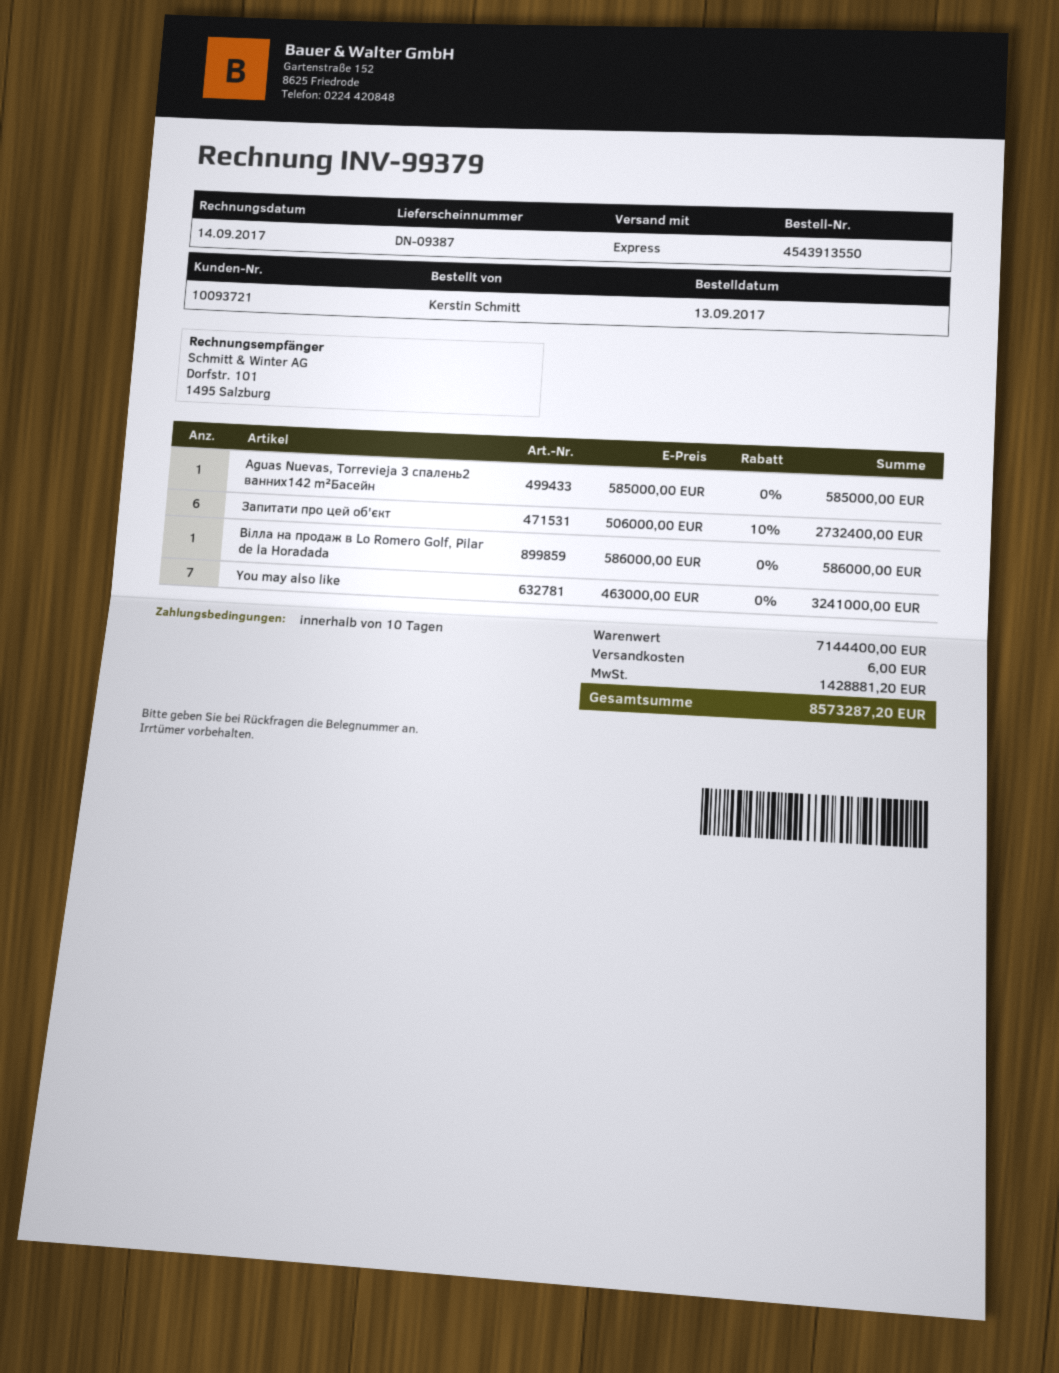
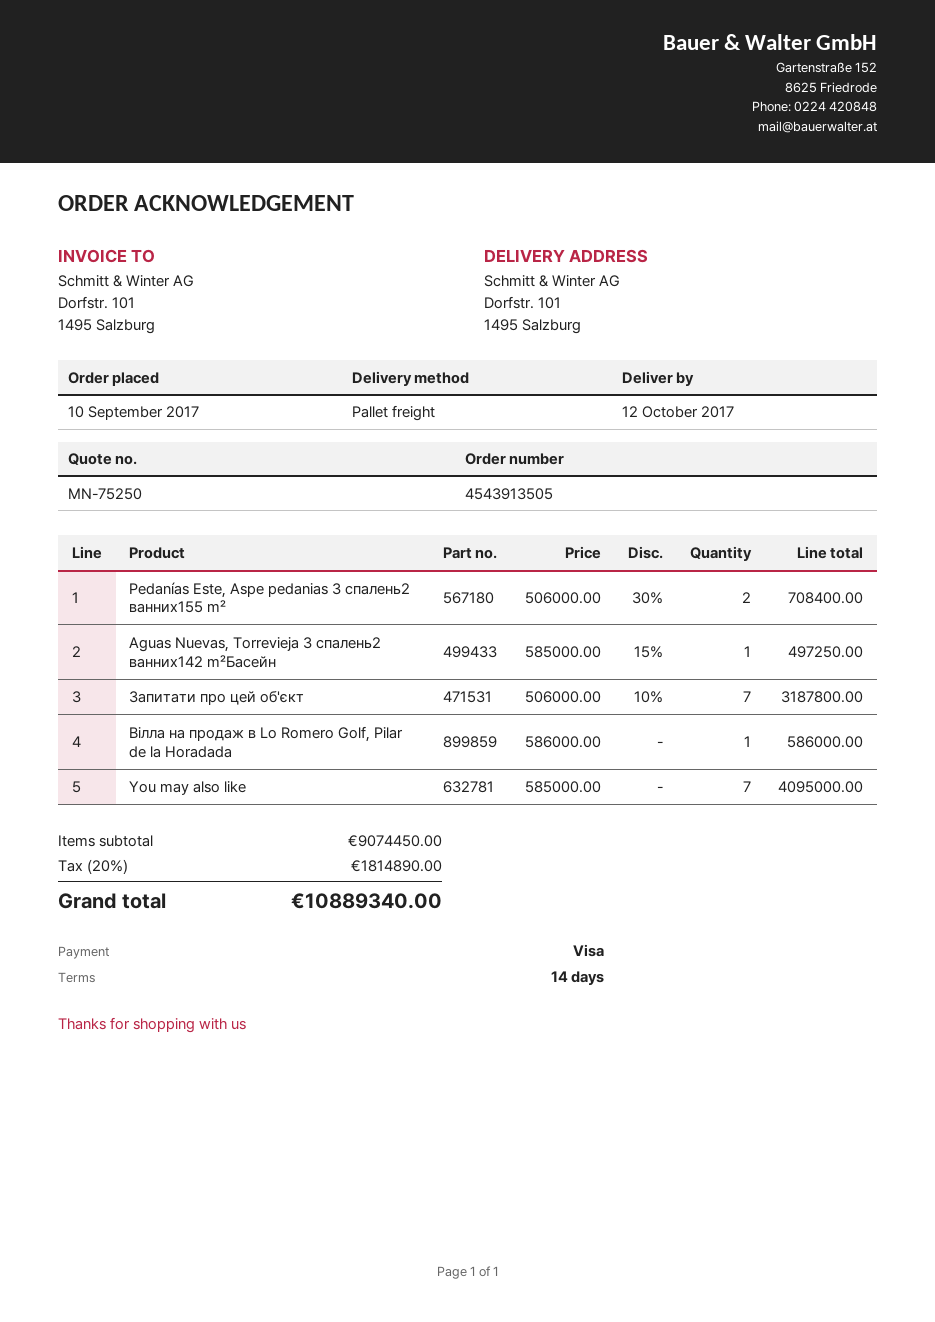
order number: 4543913550 -> 4543913505
order date: 2017-09-13 -> 2017-09-10
payment terms: 10 days -> 14 days
shipping method: express -> pallet freight
Aguas Nuevas, Torrevieja 3 спалень2 ванних142 m²Басейн: 1 x 585000.00 = 585000.00 -> 1 x 585000.00 - 15% = 497250.00
Запитати про цей об'єкт: 6 x 506000.00 - 10% = 2732400.00 -> 7 x 506000.00 - 10% = 3187800.00
You may also like: 7 x 463000.00 = 3241000.00 -> 7 x 585000.00 = 4095000.00
Pedanías Este, Aspe pedanias 3 спалень2 ванних155 m²: none -> 2 x 506000.00 - 30% = 708400.00
subtotal: 7144400.00 -> 9074450.00
shipping: 6.00 -> none
tax: 1428881.20 -> 1814890.00
total: 8573287.20 -> 10889340.00

